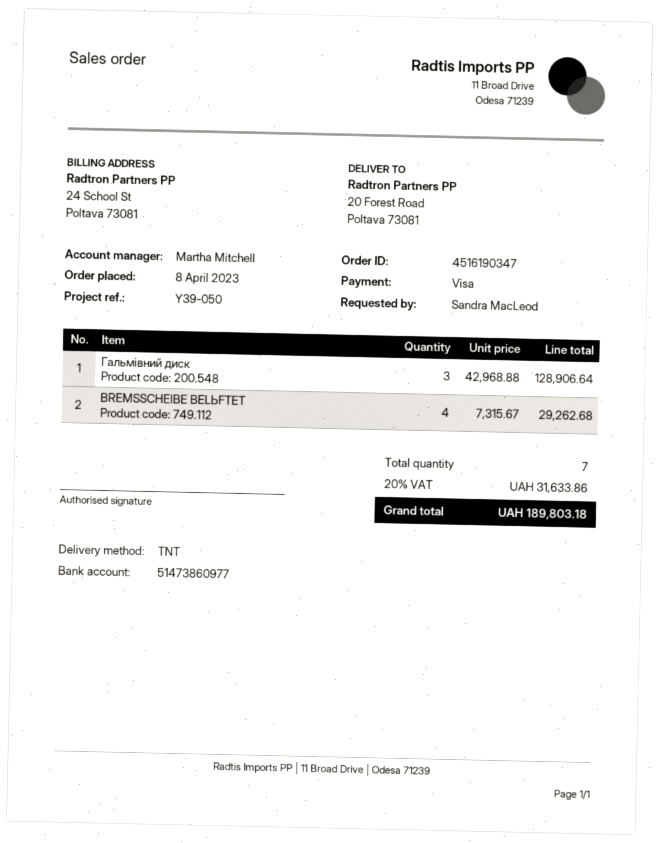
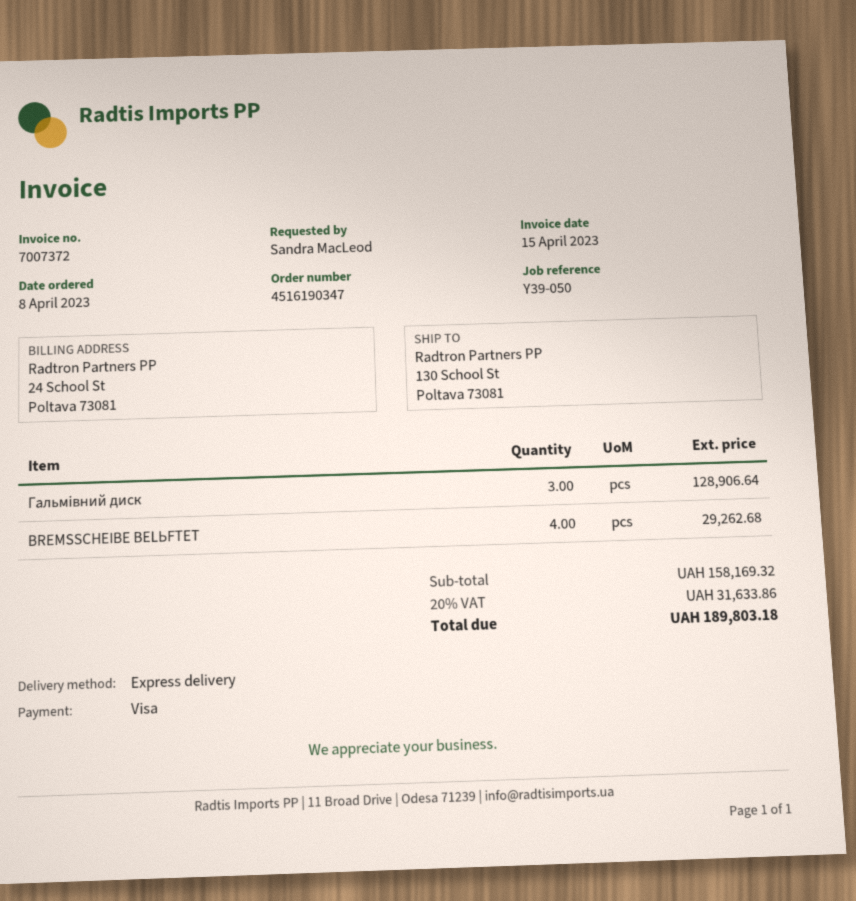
shipping method: TNT -> express
ship to: 20 Forest Road, Poltava 73081 -> 130 School St, Poltava 73081

